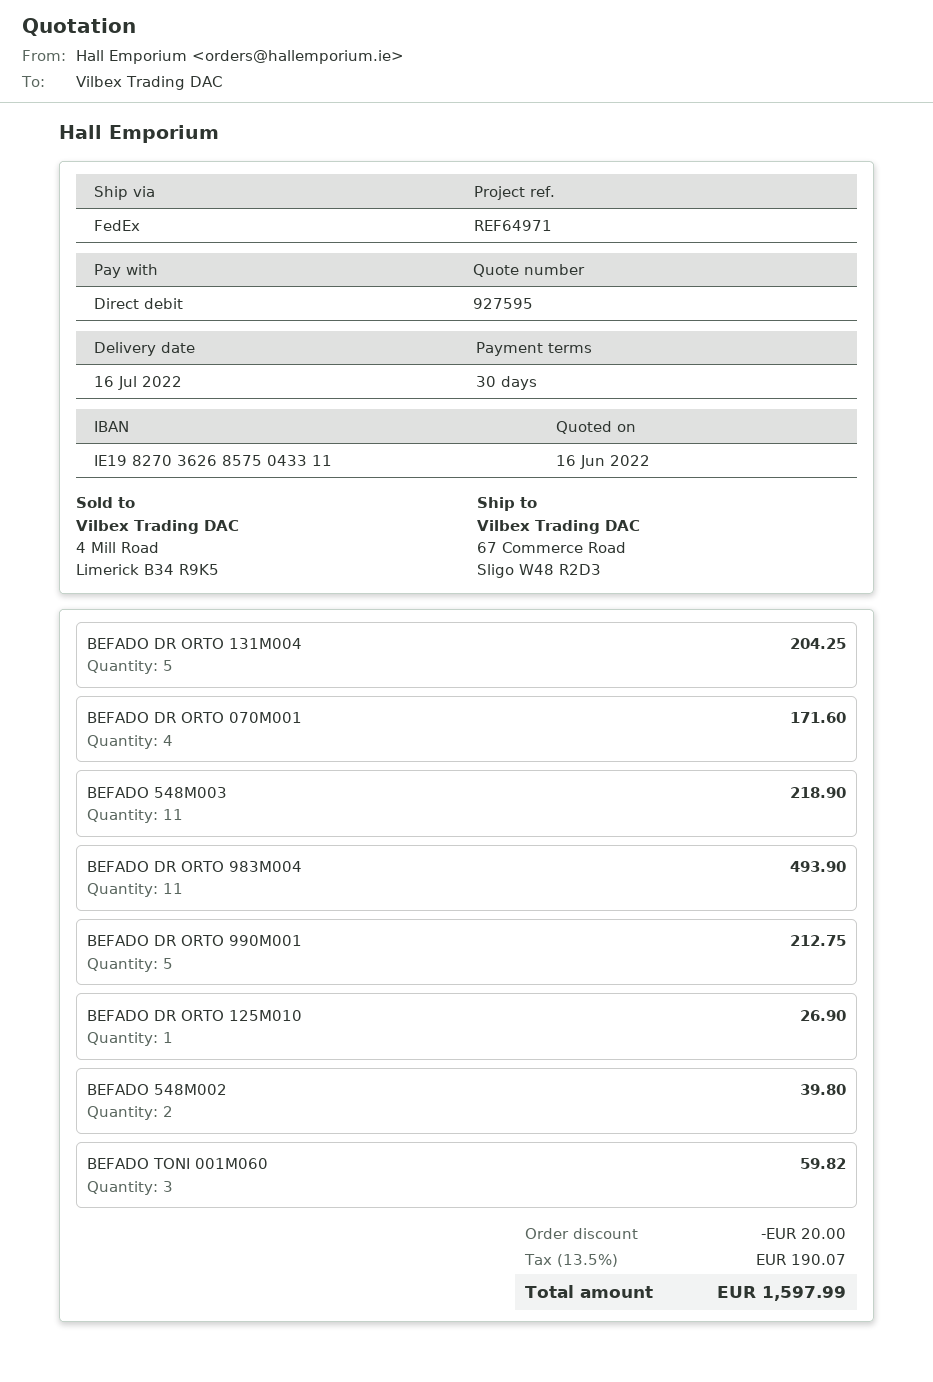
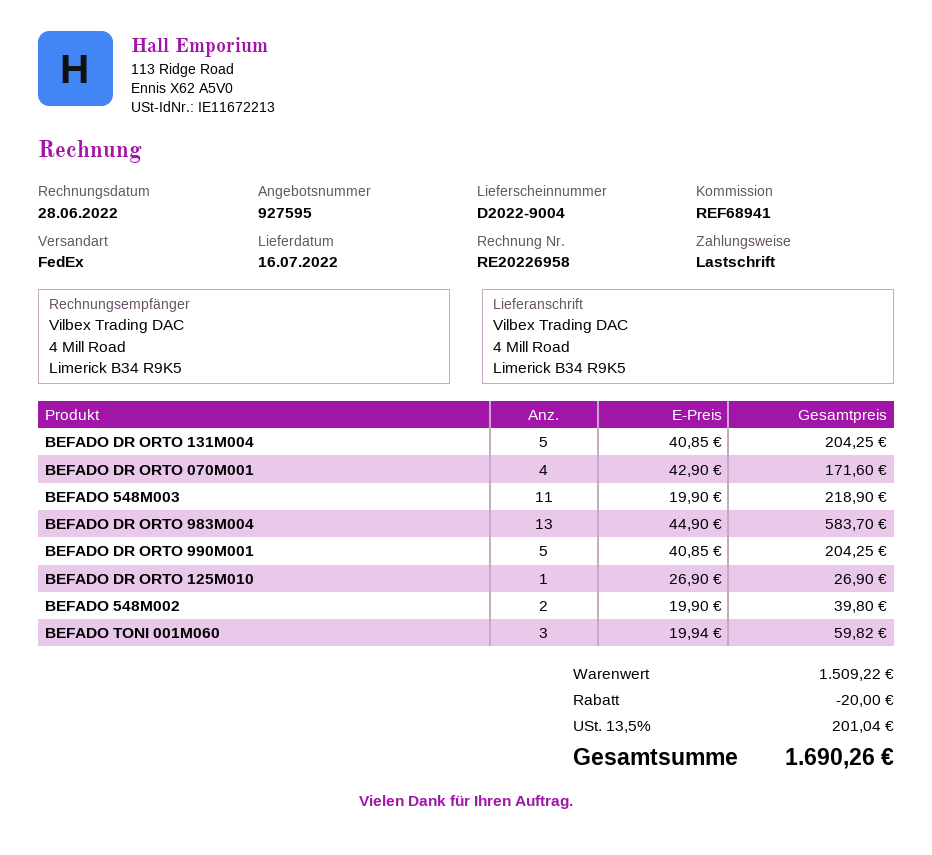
reference: REF64971 -> REF68941
ship to: 67 Commerce Road, Sligo W48 R2D3 -> 4 Mill Road, Limerick B34 R9K5
BEFADO DR ORTO 983M004: 11 for 493.90 -> 13 for 583.70
BEFADO DR ORTO 990M001: 5 for 212.75 -> 5 for 204.25
tax: 13.5% = 190.07 -> 13.5% = 201.04
total: 1597.99 -> 1690.26

